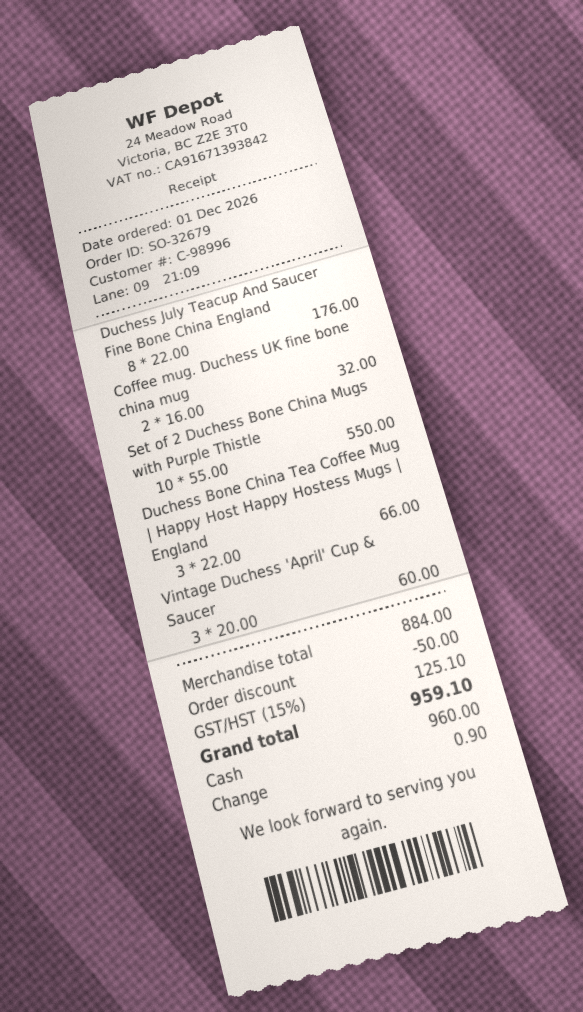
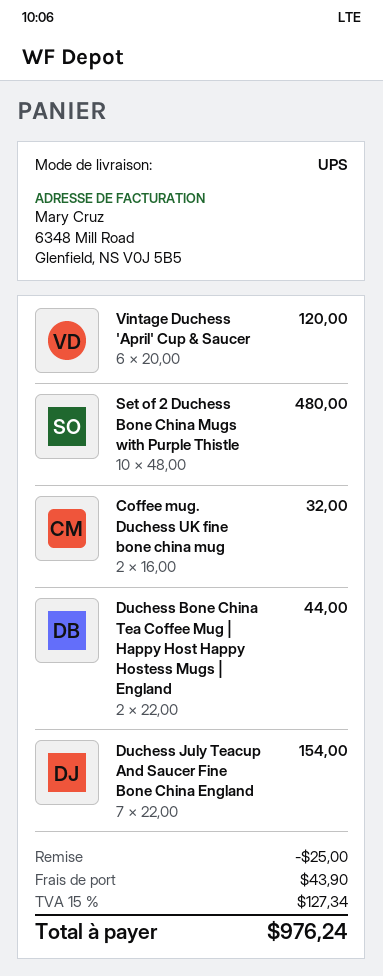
Duchess July Teacup And Saucer Fine Bone China England: 8 x 22.00 = 176.00 -> 7 x 22.00 = 154.00
Set of 2 Duchess Bone China Mugs with Purple Thistle: 10 x 55.00 = 550.00 -> 10 x 48.00 = 480.00
Duchess Bone China Tea Coffee Mug | Happy Host Happy Hostess Mugs | England: 3 x 22.00 = 66.00 -> 2 x 22.00 = 44.00
Vintage Duchess 'April' Cup & Saucer: 3 x 20.00 = 60.00 -> 6 x 20.00 = 120.00
discount: 50.00 -> 25.00
shipping: none -> 43.90
tax: 15% = 125.10 -> 15% = 127.34
total: 959.10 -> 976.24

